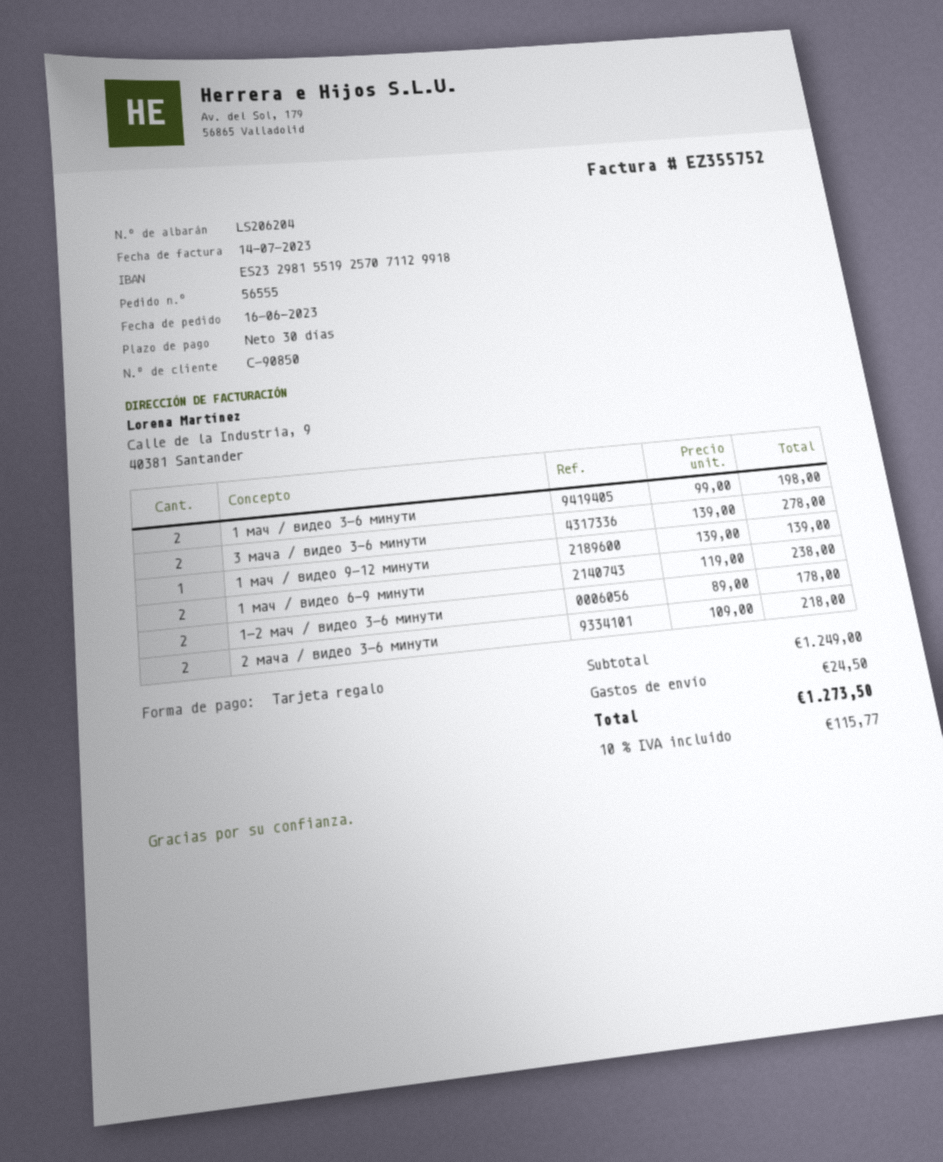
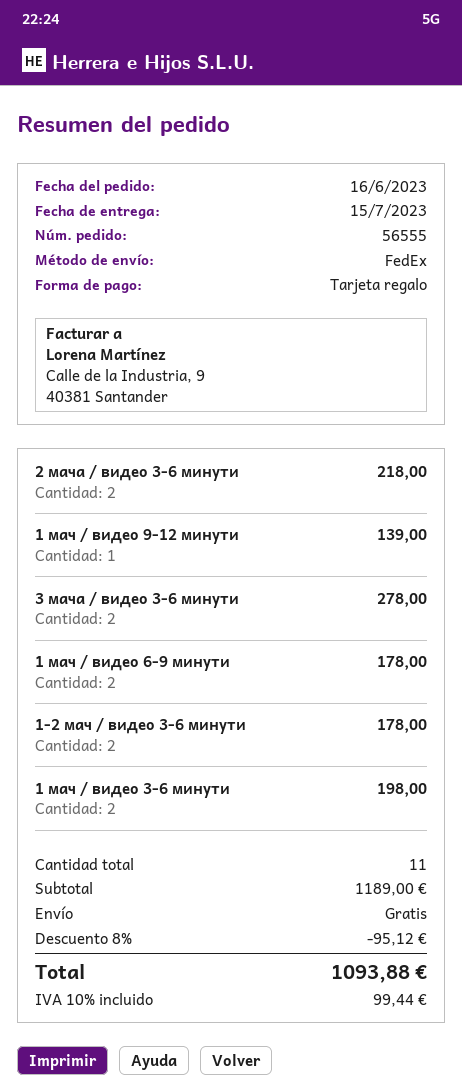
1 мач / видео 6-9 минути: 2 for 238.00 -> 2 for 178.00
subtotal: 1249.00 -> 1189.00
discount: none -> 8% = 95.12
shipping: 24.50 -> 0.00
tax: 10% = 115.77 -> 10% = 99.44
total: 1273.50 -> 1093.88

